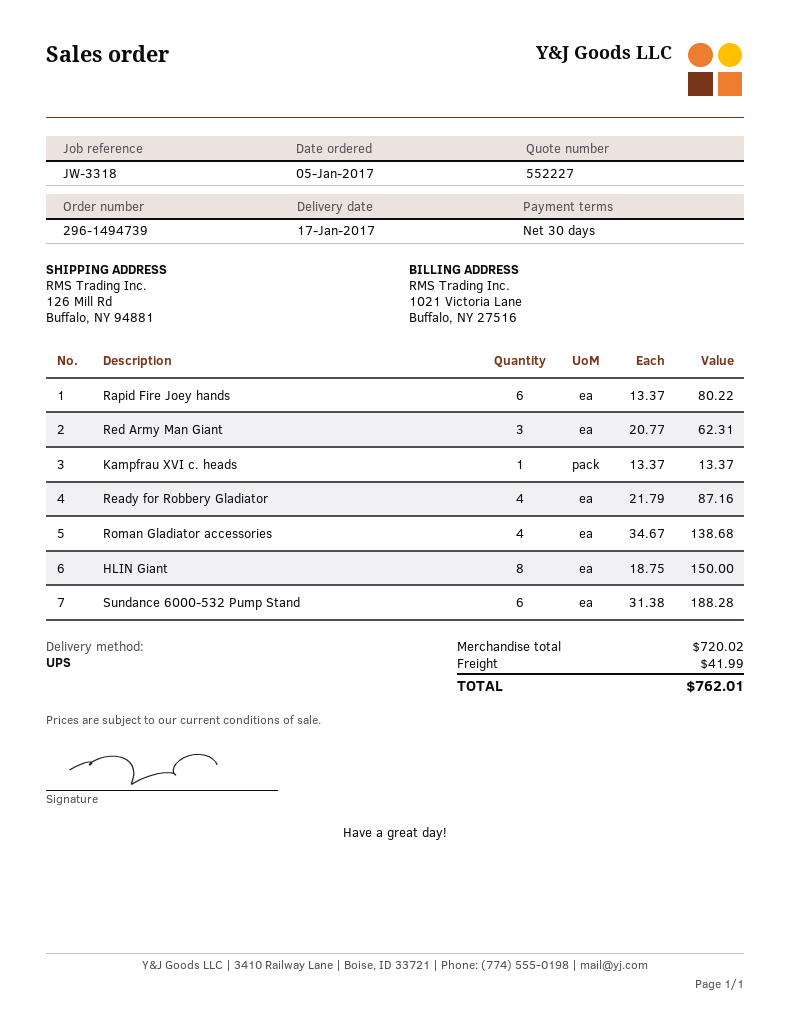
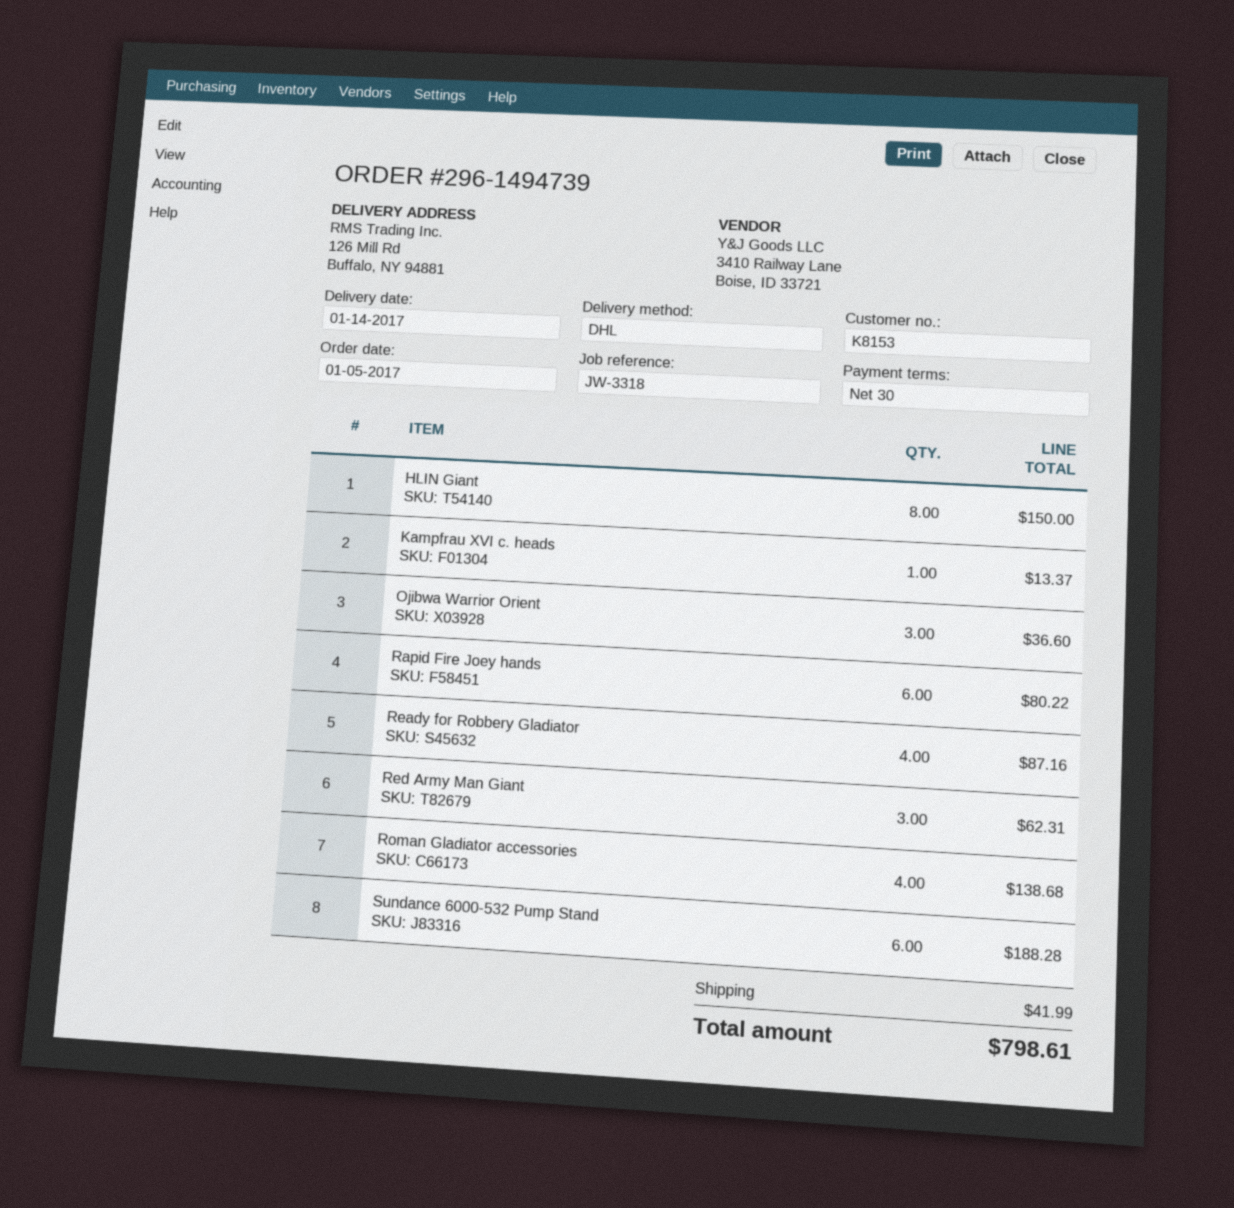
delivery date: 2017-01-17 -> 2017-01-14
shipping method: UPS -> DHL
Ojibwa Warrior Orient: none -> 3 for 36.60
total: 762.01 -> 798.61

